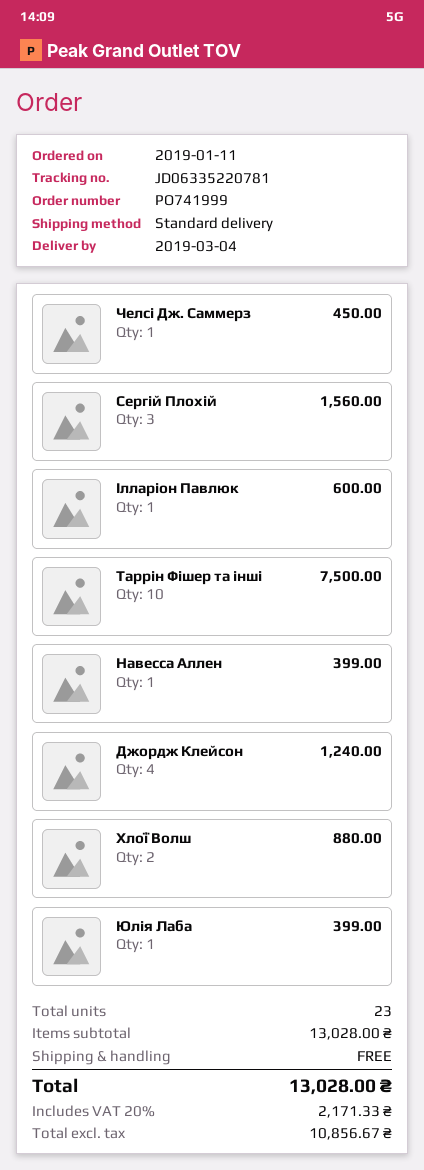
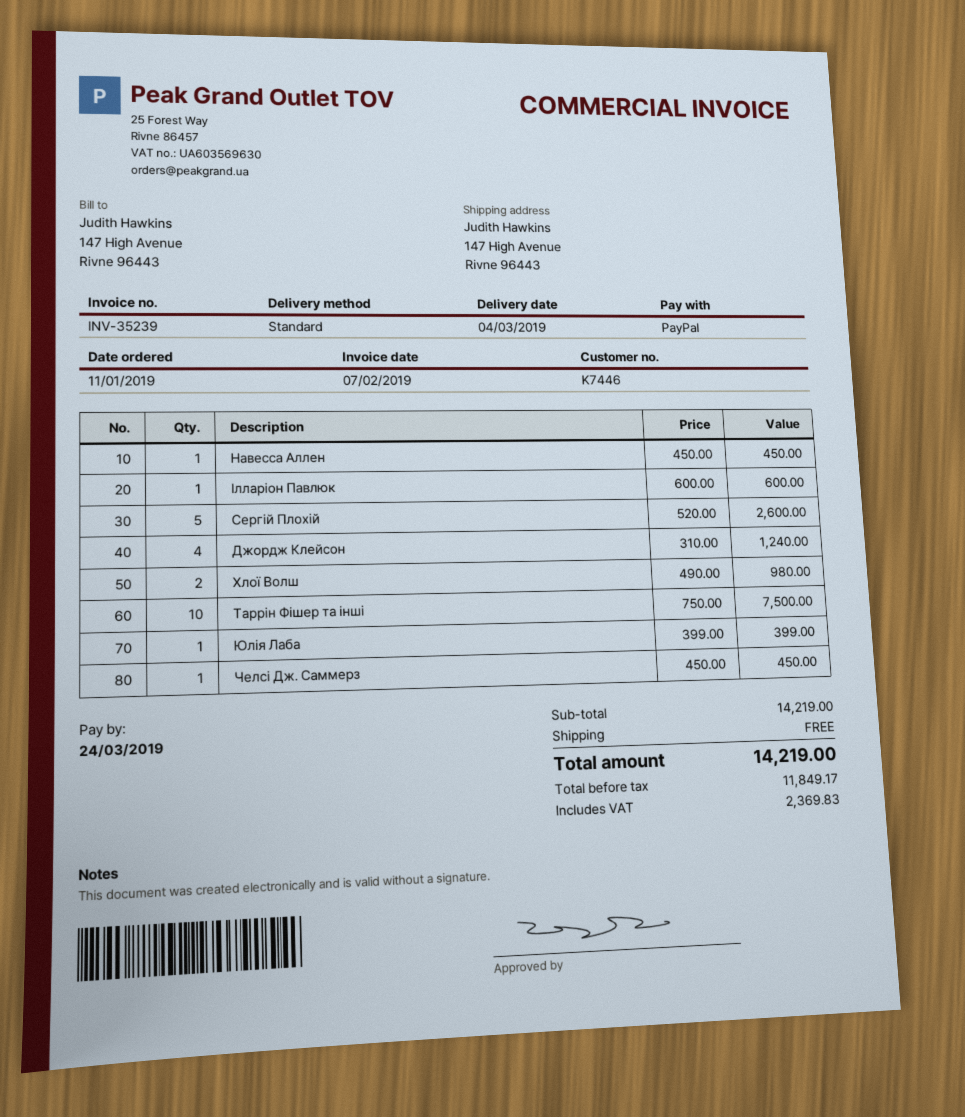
Сергій Плохій: 3 for 1560.00 -> 5 for 2600.00
Навесса Аллен: 1 for 399.00 -> 1 for 450.00
Хлої Волш: 2 for 880.00 -> 2 for 980.00
subtotal: 13028.00 -> 14219.00
net: 10856.67 -> 11849.17
tax: 2171.33 -> 2369.83
total: 13028.00 -> 14219.00

